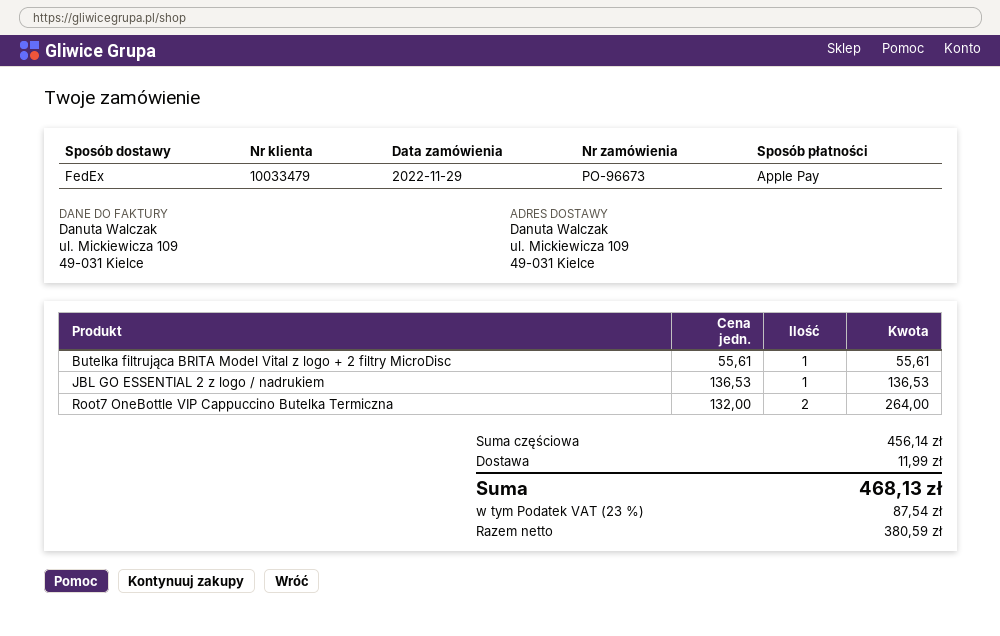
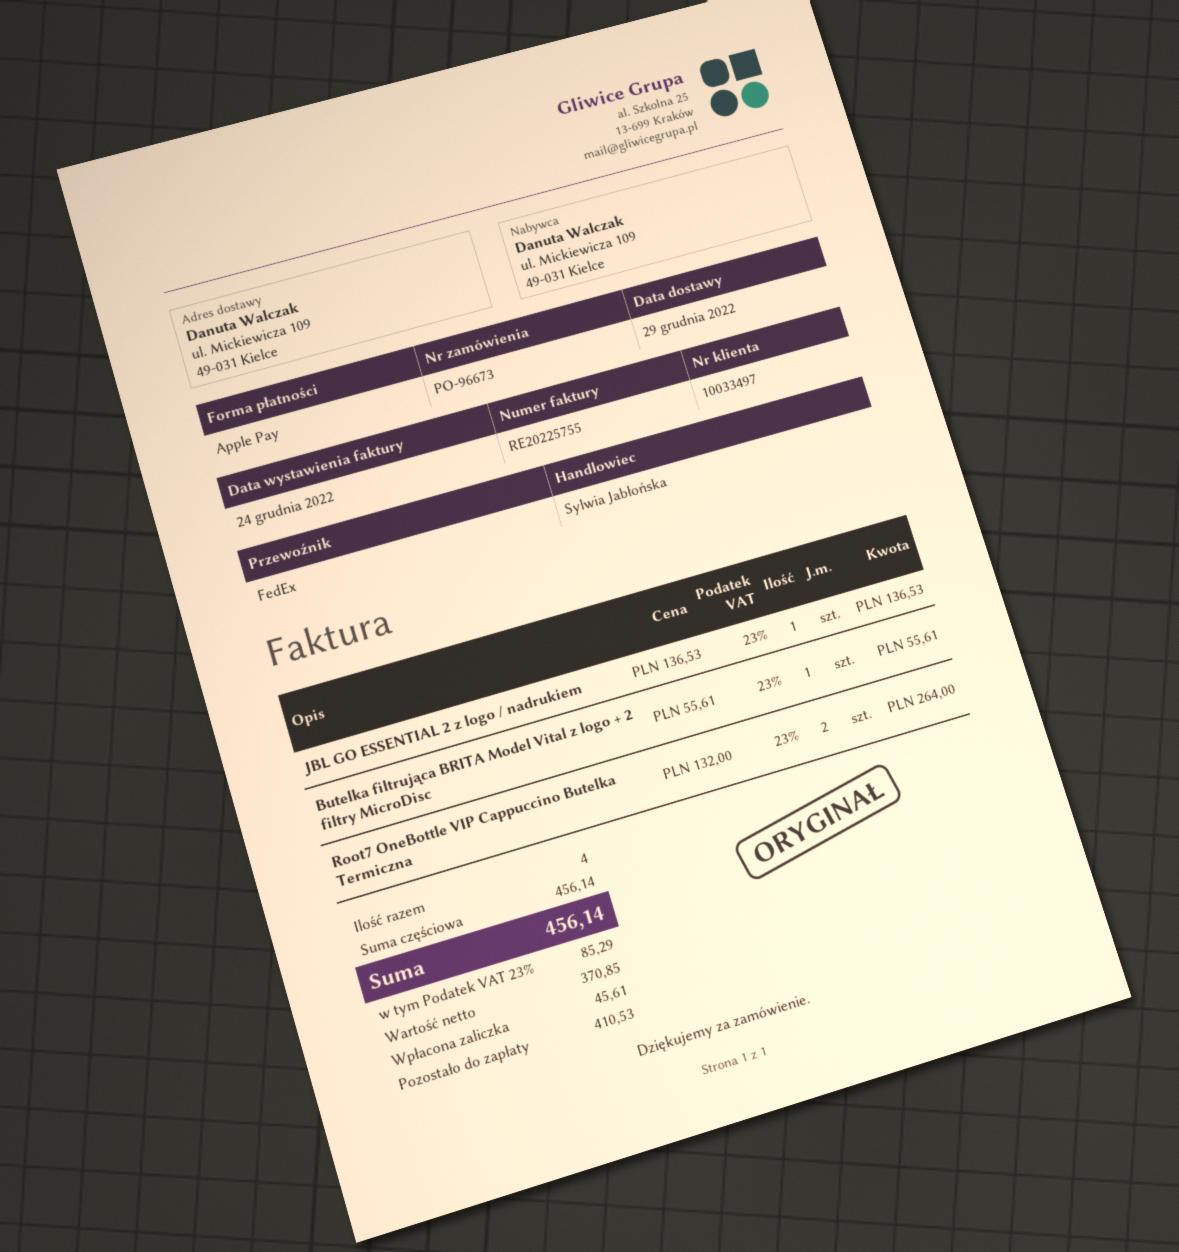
customer number: 10033479 -> 10033497
shipping: 11.99 -> none
net: 380.59 -> 370.85
tax: 23% = 87.54 -> 23% = 85.29
total: 468.13 -> 456.14

